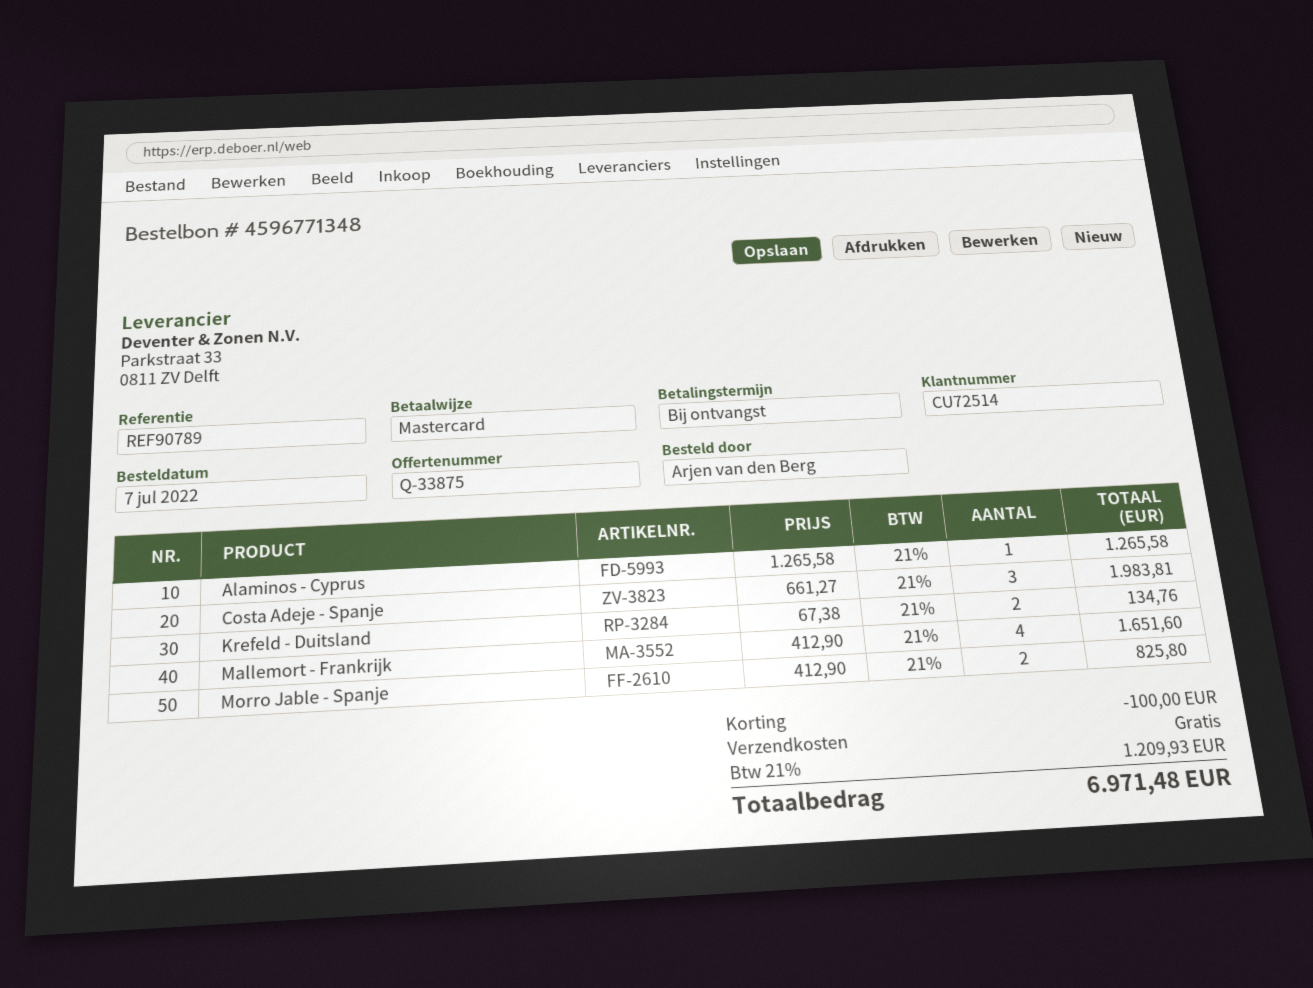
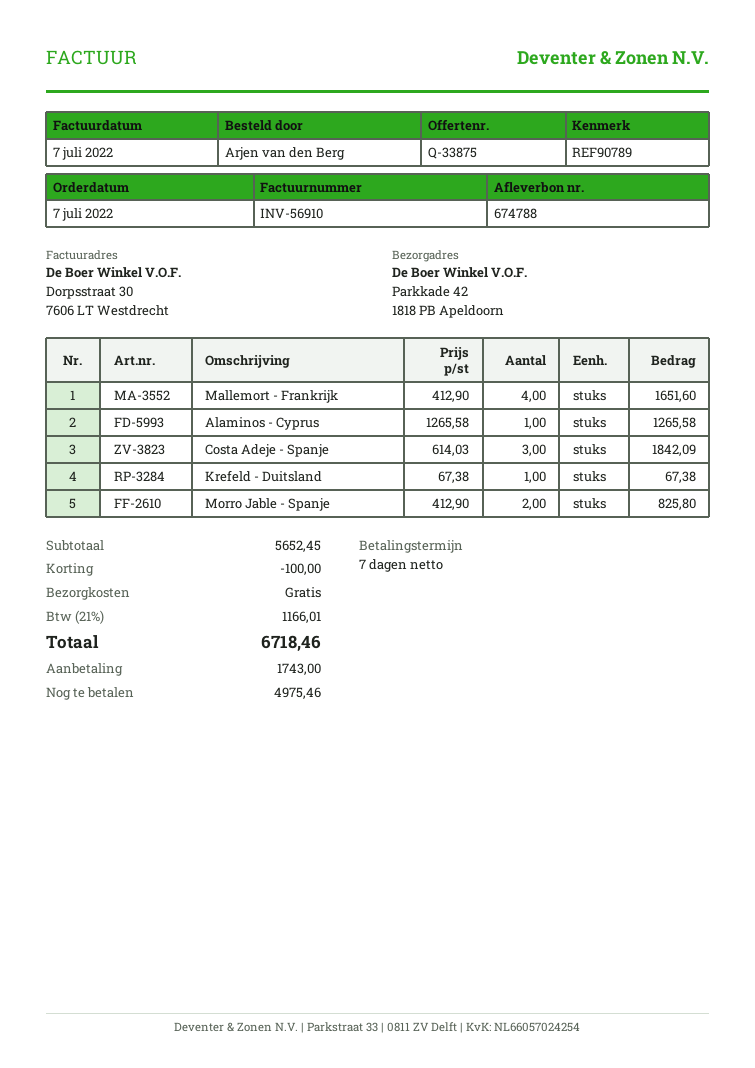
payment terms: on receipt -> 7 days
Costa Adeje - Spanje: 3 x 661.27 = 1983.81 -> 3 x 614.03 = 1842.09
Krefeld - Duitsland: 2 x 67.38 = 134.76 -> 1 x 67.38 = 67.38
tax: 21% = 1209.93 -> 21% = 1166.01
total: 6971.48 -> 6718.46

